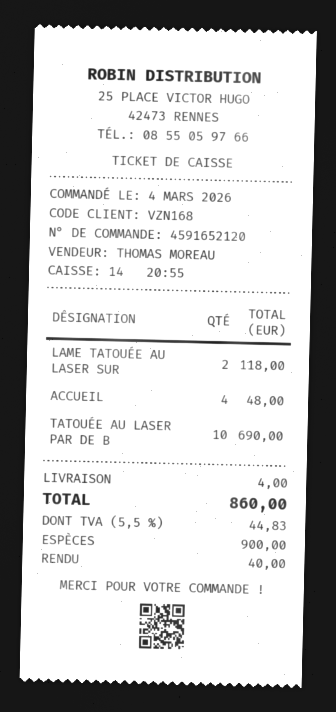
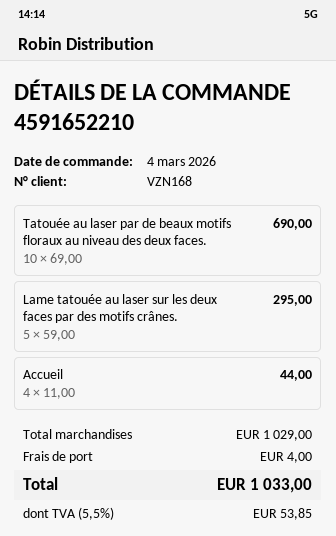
order number: 4591652120 -> 4591652210
LAME TATOUÉE AU LASER SUR: 2 for 118.00 -> 5 for 295.00
ACCUEIL: 4 for 48.00 -> 4 for 44.00
tax: 5.5% = 44.83 -> 5.5% = 53.85
total: 860.00 -> 1033.00

